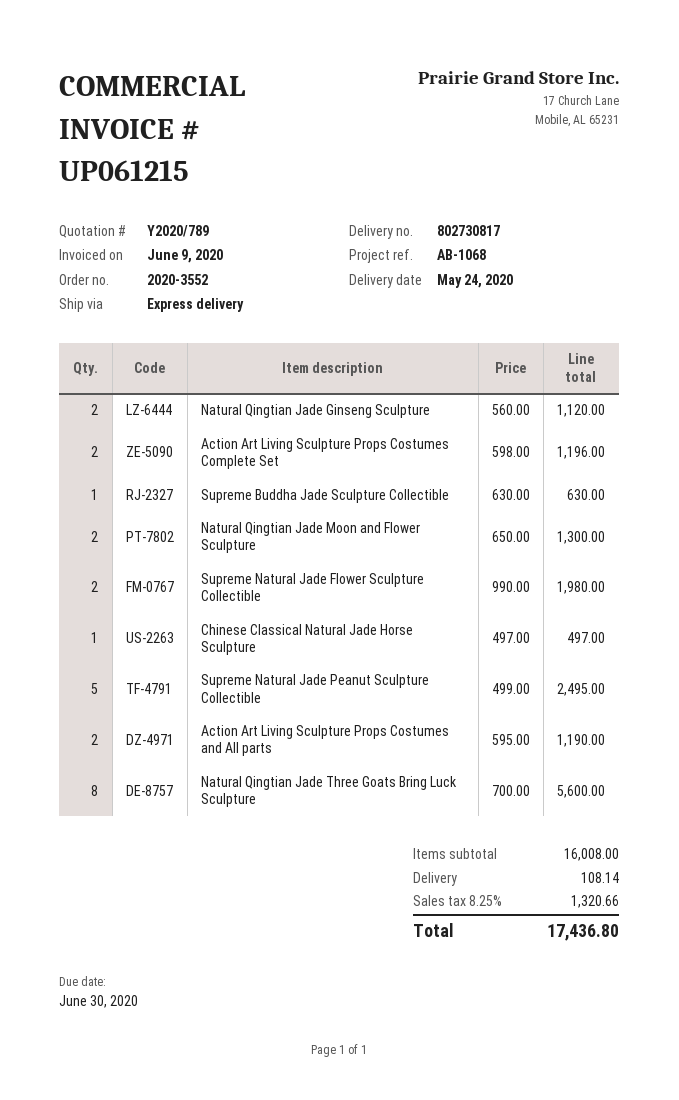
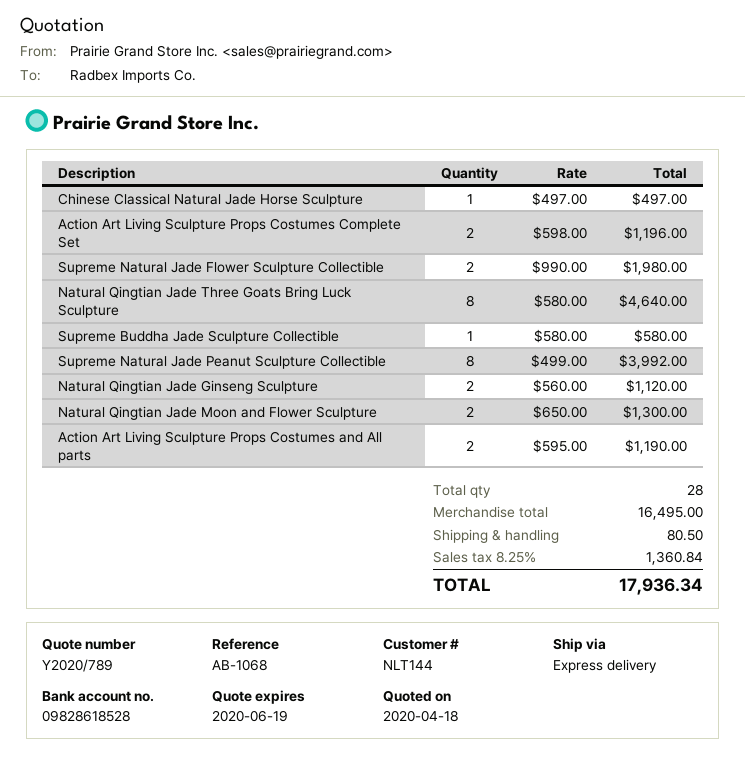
Supreme Buddha Jade Sculpture Collectible: 1 x 630.00 = 630.00 -> 1 x 580.00 = 580.00
Supreme Natural Jade Peanut Sculpture Collectible: 5 x 499.00 = 2495.00 -> 8 x 499.00 = 3992.00
Natural Qingtian Jade Three Goats Bring Luck Sculpture: 8 x 700.00 = 5600.00 -> 8 x 580.00 = 4640.00
subtotal: 16008.00 -> 16495.00
shipping: 108.14 -> 80.50
tax: 8.25% = 1320.66 -> 8.25% = 1360.84
total: 17436.80 -> 17936.34

